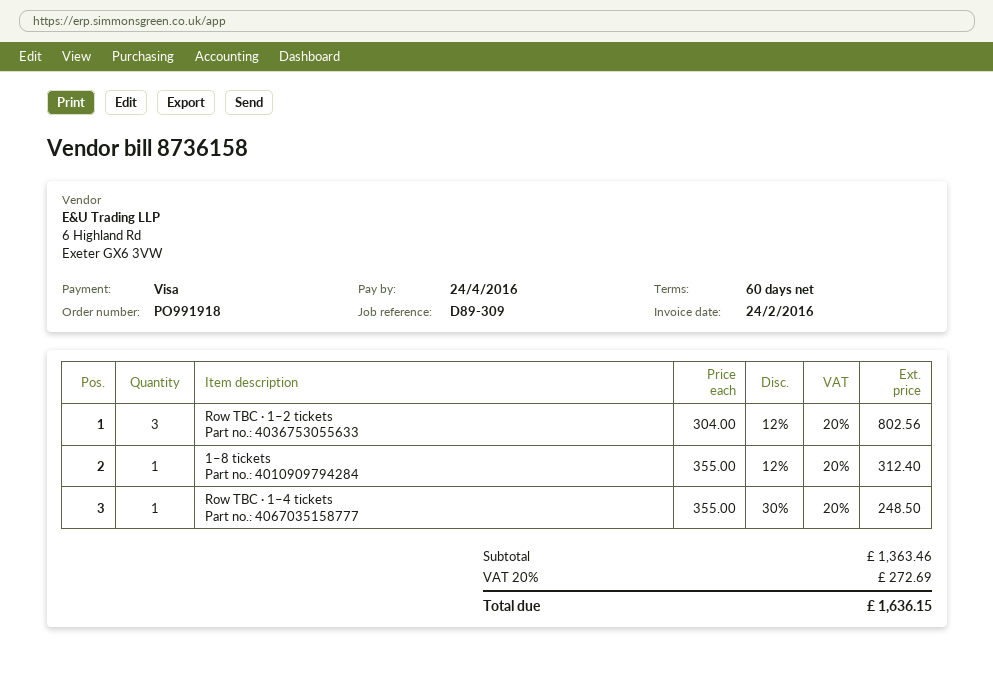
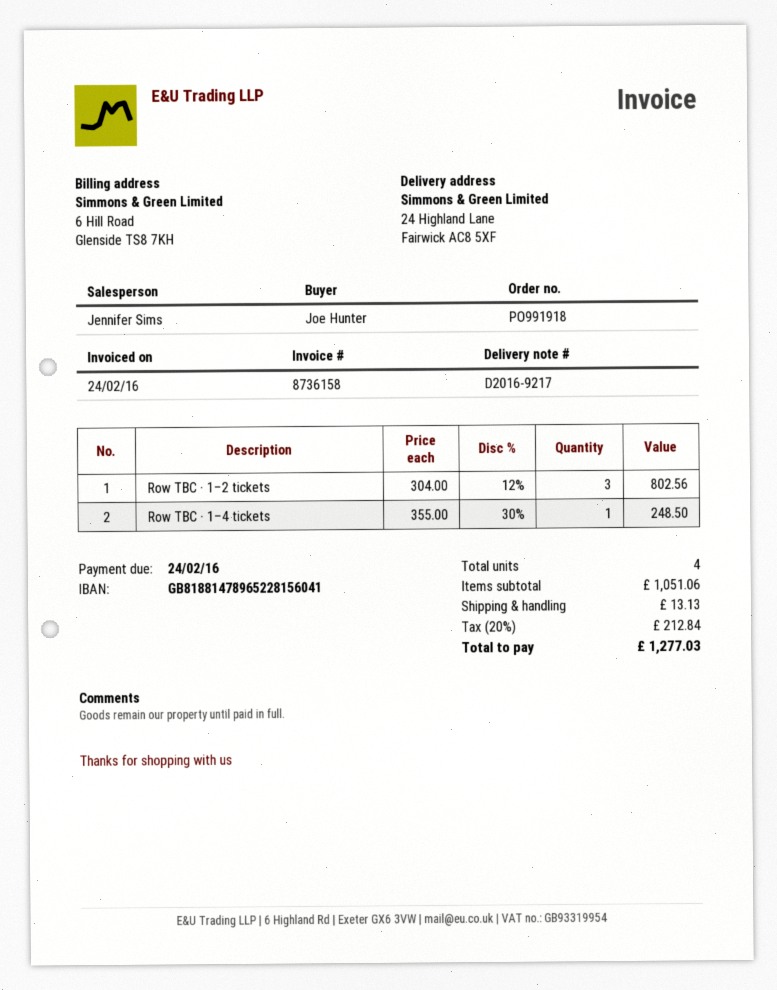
due date: 2016-04-24 -> 2016-02-24
1–8 tickets: 1 x 355.00 - 12% = 312.40 -> none
subtotal: 1363.46 -> 1051.06
shipping: none -> 13.13
tax: 20% = 272.69 -> 20% = 212.84
total: 1636.15 -> 1277.03

